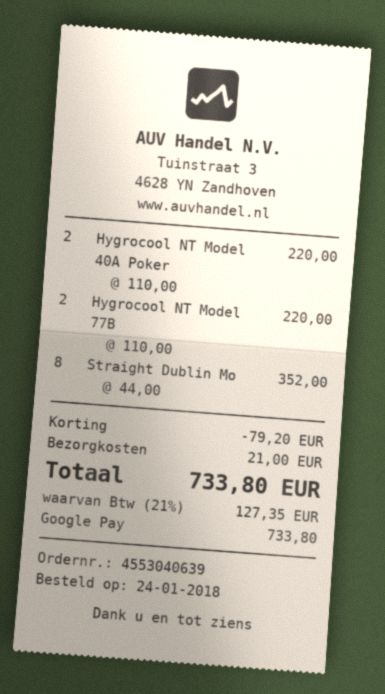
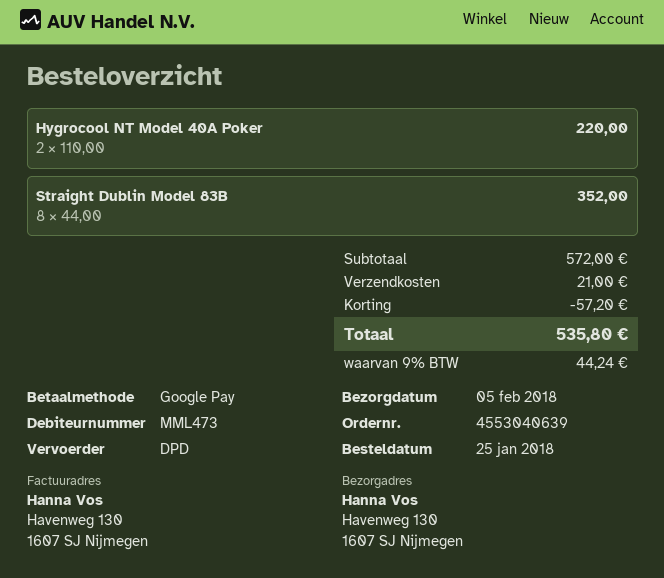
order date: 2018-01-24 -> 2018-01-25
Hygrocool NT Model 77B: 2 x 110.00 = 220.00 -> none
discount: 79.20 -> 57.20
tax: 21% = 127.35 -> 9% = 44.24
total: 733.80 -> 535.80

